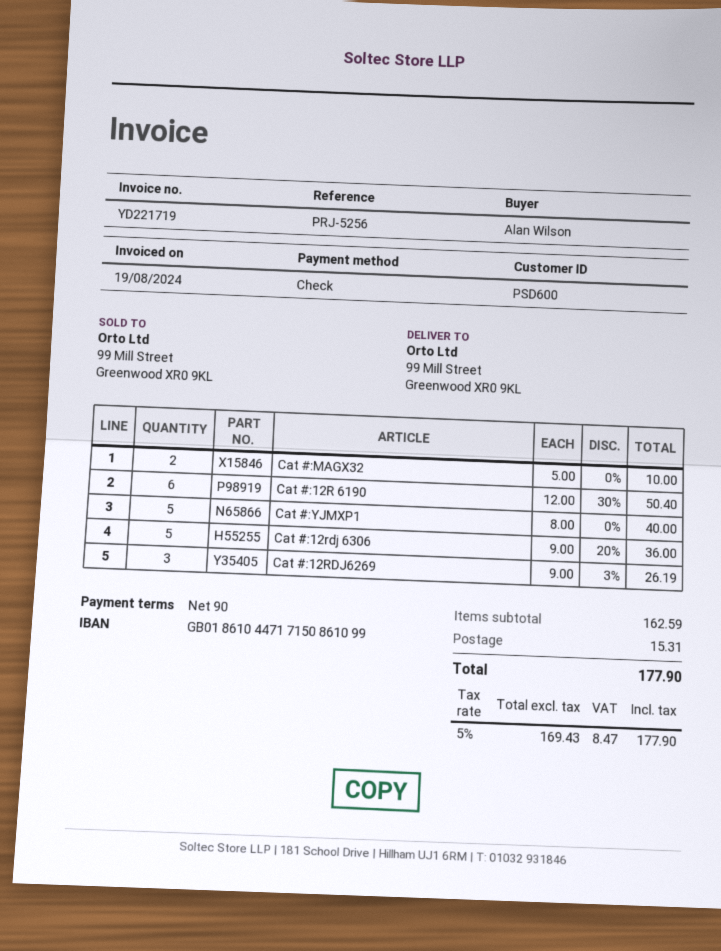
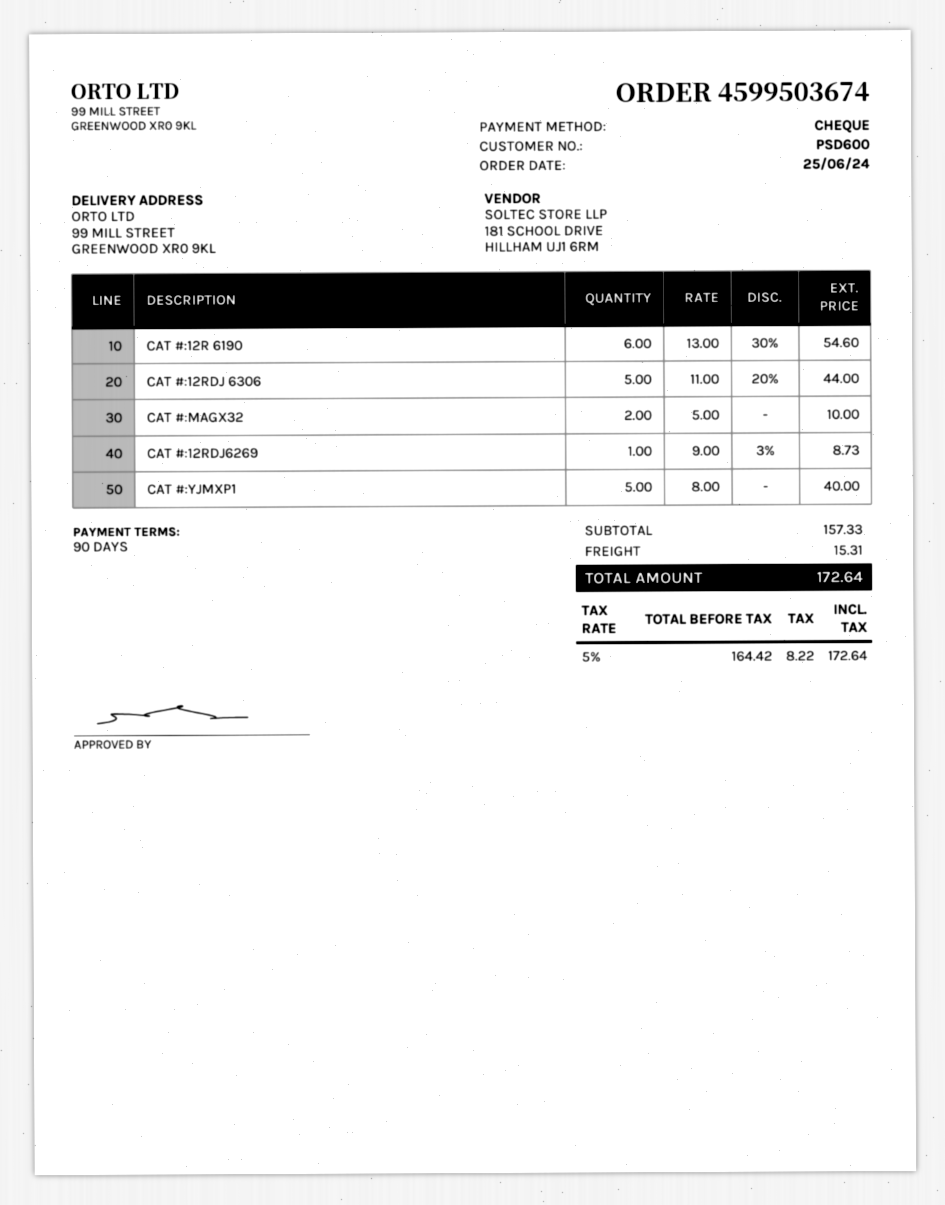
Cat #:12R 6190: 6 x 12.00 - 30% = 50.40 -> 6 x 13.00 - 30% = 54.60
Cat #:12rdj 6306: 5 x 9.00 - 20% = 36.00 -> 5 x 11.00 - 20% = 44.00
Cat #:12RDJ6269: 3 x 9.00 - 3% = 26.19 -> 1 x 9.00 - 3% = 8.73
subtotal: 162.59 -> 157.33
net: 169.43 -> 164.42
tax: 5% = 8.47 -> 5% = 8.22
total: 177.90 -> 172.64

